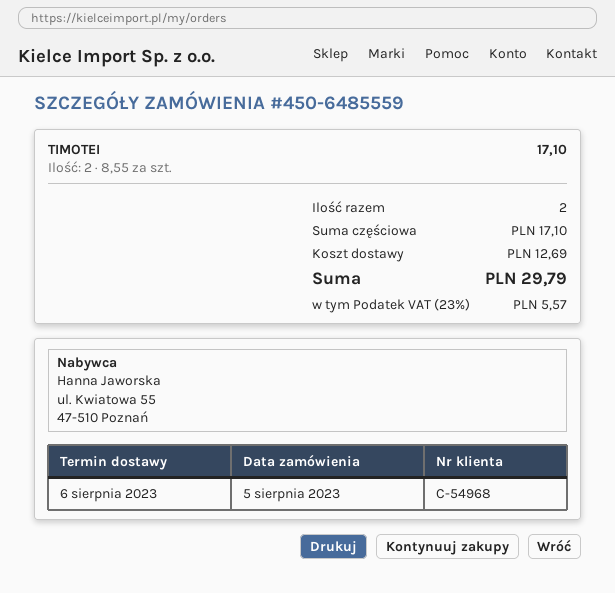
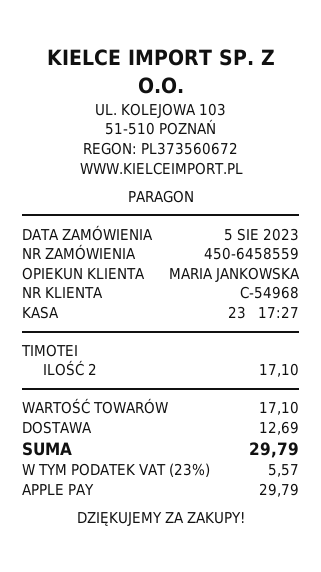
order number: 450-6485559 -> 450-6458559

